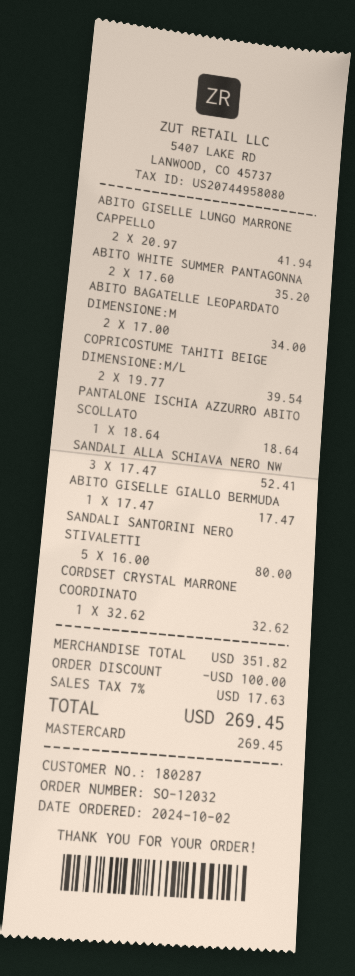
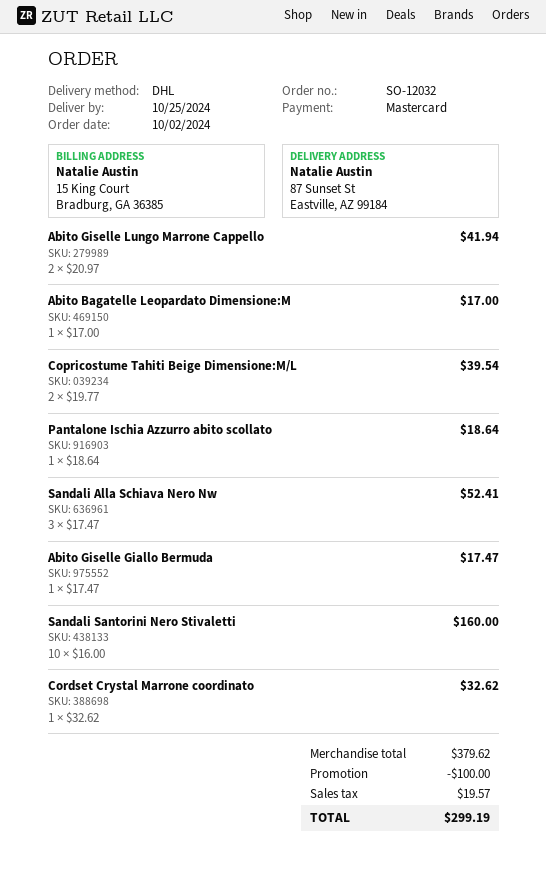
ABITO WHITE SUMMER PANTAGONNA: 2 x 17.60 = 35.20 -> none
ABITO BAGATELLE LEOPARDATO DIMENSIONE:M: 2 x 17.00 = 34.00 -> 1 x 17.00 = 17.00
SANDALI SANTORINI NERO STIVALETTI: 5 x 16.00 = 80.00 -> 10 x 16.00 = 160.00
subtotal: 351.82 -> 379.62
tax: 17.63 -> 19.57
total: 269.45 -> 299.19

